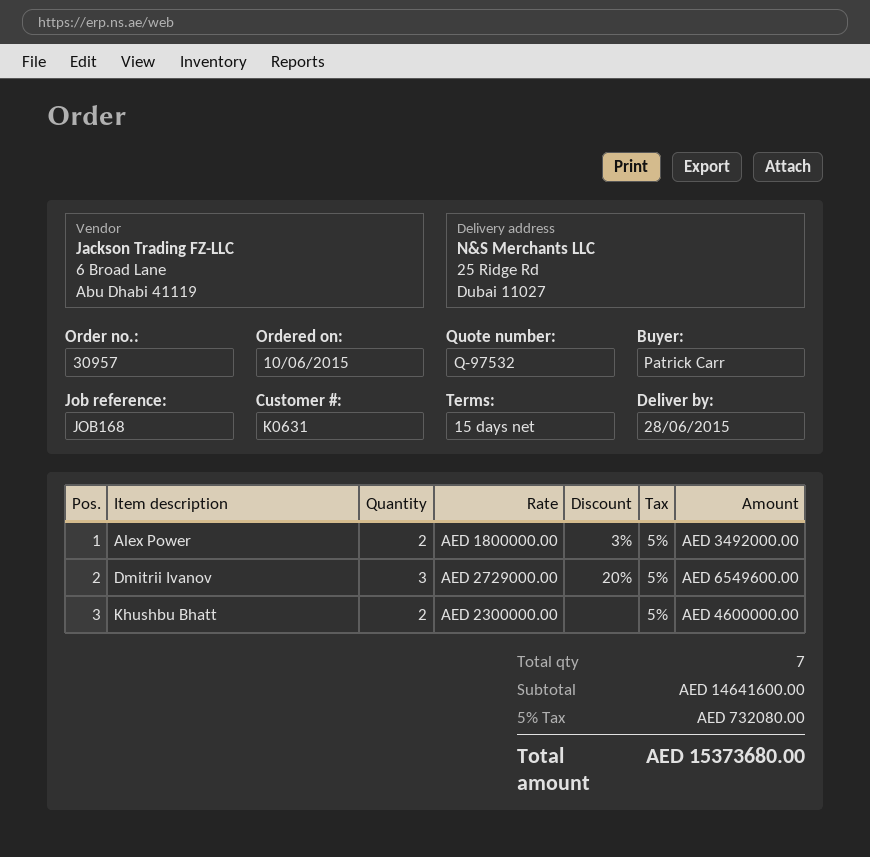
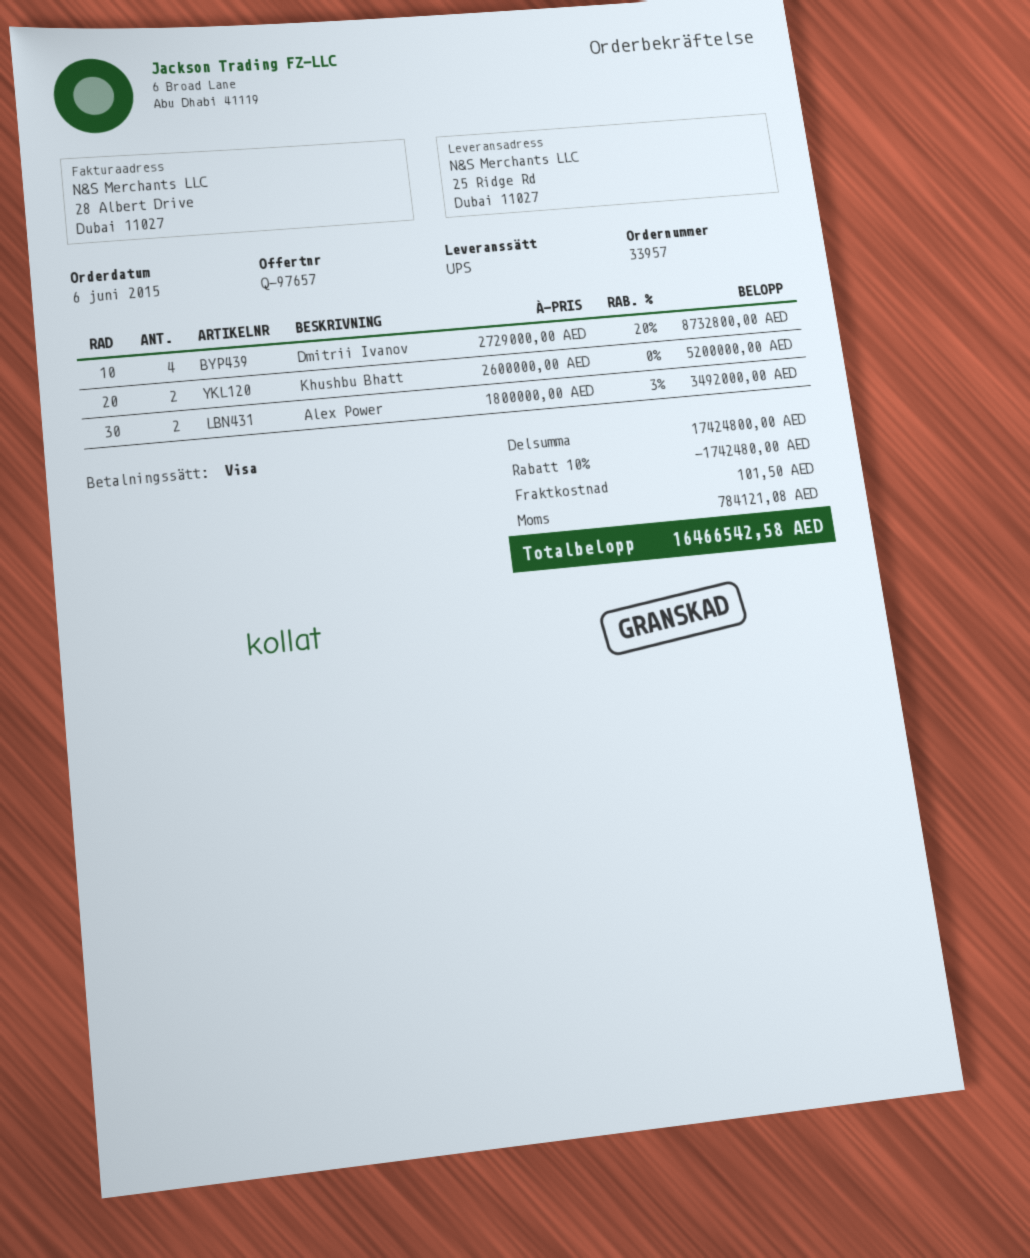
quote number: Q-97532 -> Q-97657
order number: 30957 -> 33957
order date: 2015-06-10 -> 2015-06-06
Dmitrii Ivanov: 3 x 2729000.00 - 20% = 6549600.00 -> 4 x 2729000.00 - 20% = 8732800.00
Khushbu Bhatt: 2 x 2300000.00 = 4600000.00 -> 2 x 2600000.00 = 5200000.00
subtotal: 14641600.00 -> 17424800.00
discount: none -> 10% = 1742480.00
shipping: none -> 101.50
tax: 732080.00 -> 784121.08
total: 15373680.00 -> 16466542.58

